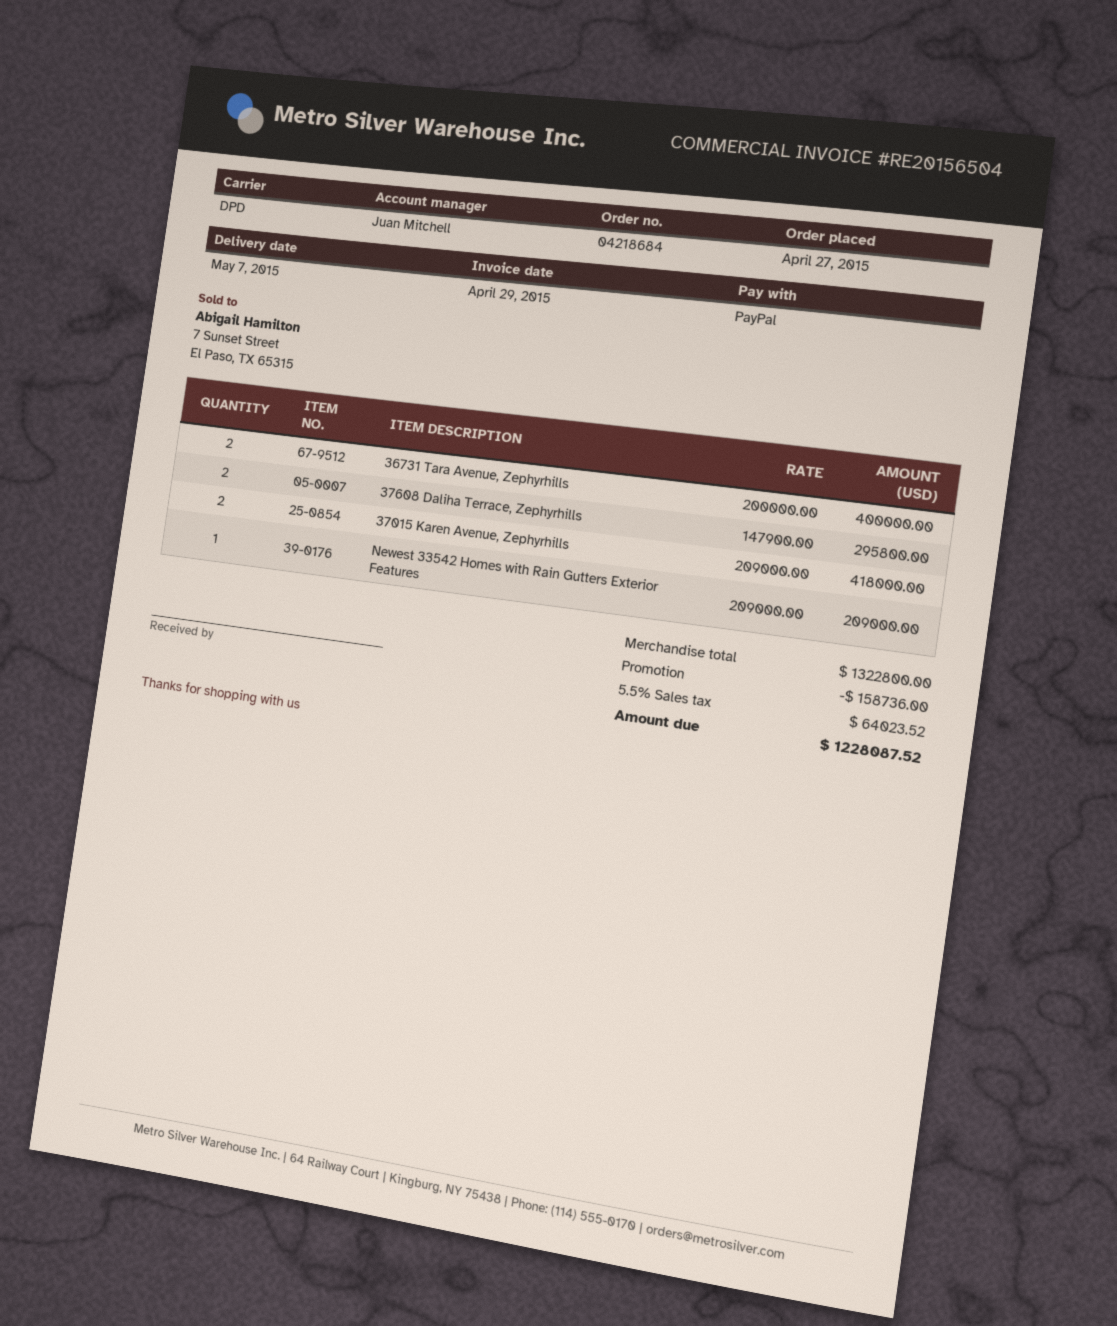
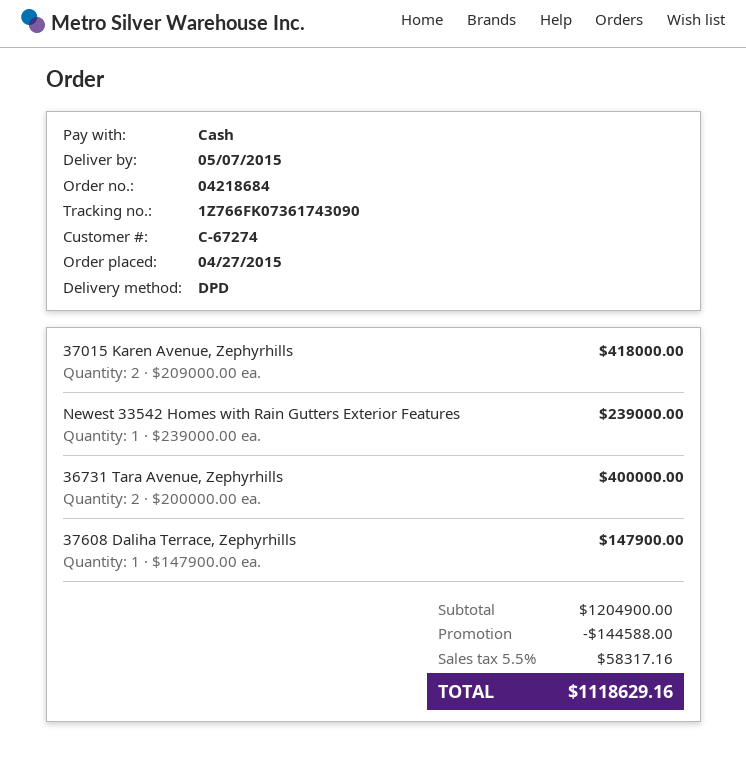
payment method: PayPal -> cash
37608 Daliha Terrace, Zephyrhills: 2 x 147900.00 = 295800.00 -> 1 x 147900.00 = 147900.00
Newest 33542 Homes with Rain Gutters Exterior Features: 1 x 209000.00 = 209000.00 -> 1 x 239000.00 = 239000.00
subtotal: 1322800.00 -> 1204900.00
discount: 158736.00 -> 144588.00
tax: 5.5% = 64023.52 -> 5.5% = 58317.16
total: 1228087.52 -> 1118629.16

